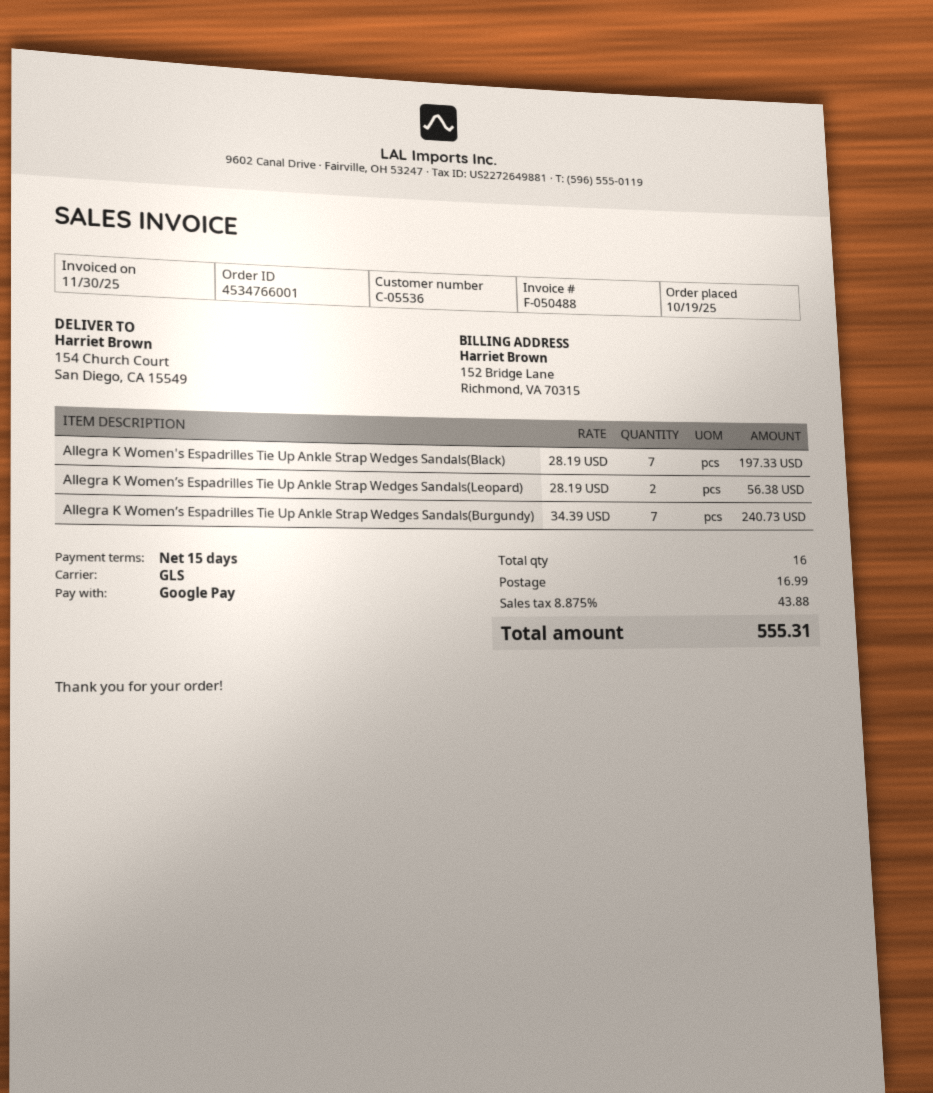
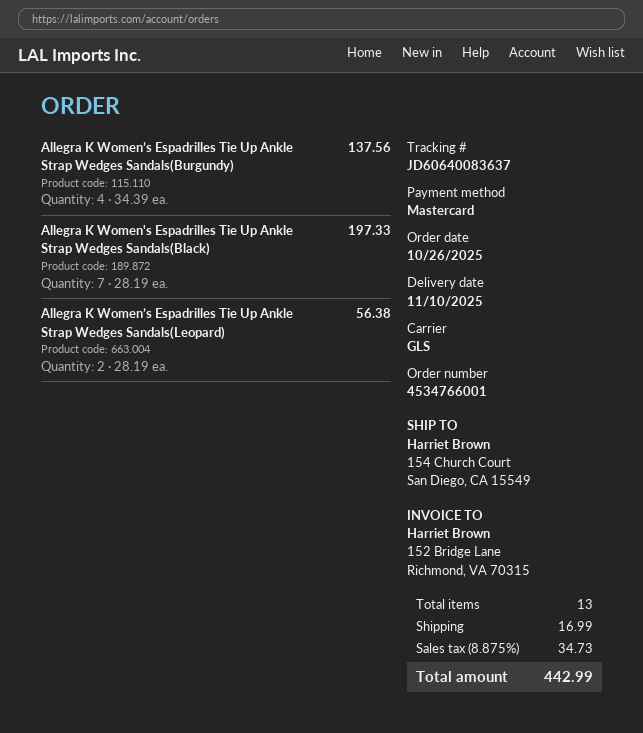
order date: 2025-10-19 -> 2025-10-26
payment method: Google Pay -> Mastercard
Allegra K Women’s Espadrilles Tie Up Ankle Strap Wedges Sandals(Burgundy): 7 x 34.39 = 240.73 -> 4 x 34.39 = 137.56
total quantity: 16 -> 13
tax: 8.875% = 43.88 -> 8.875% = 34.73
total: 555.31 -> 442.99

